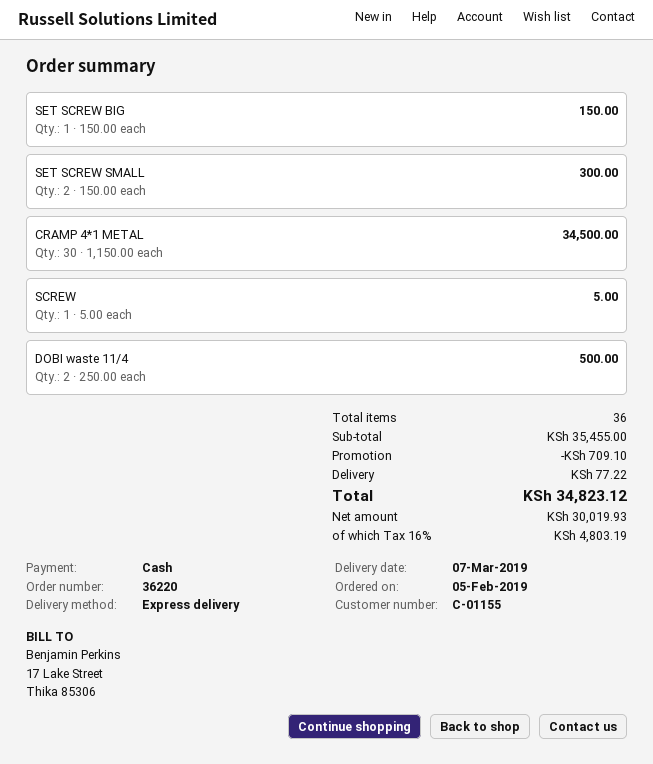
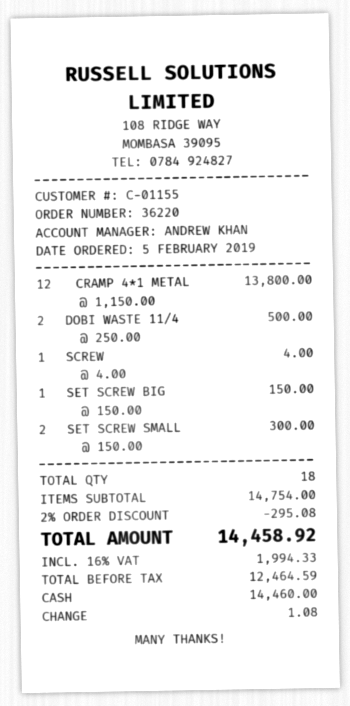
CRAMP 4*1 METAL: 30 x 1150.00 = 34500.00 -> 12 x 1150.00 = 13800.00
SCREW: 1 x 5.00 = 5.00 -> 1 x 4.00 = 4.00
total quantity: 36 -> 18
subtotal: 35455.00 -> 14754.00
discount: 709.10 -> 295.08
shipping: 77.22 -> none
net: 30019.93 -> 12464.59
tax: 16% = 4803.19 -> 16% = 1994.33
total: 34823.12 -> 14458.92

